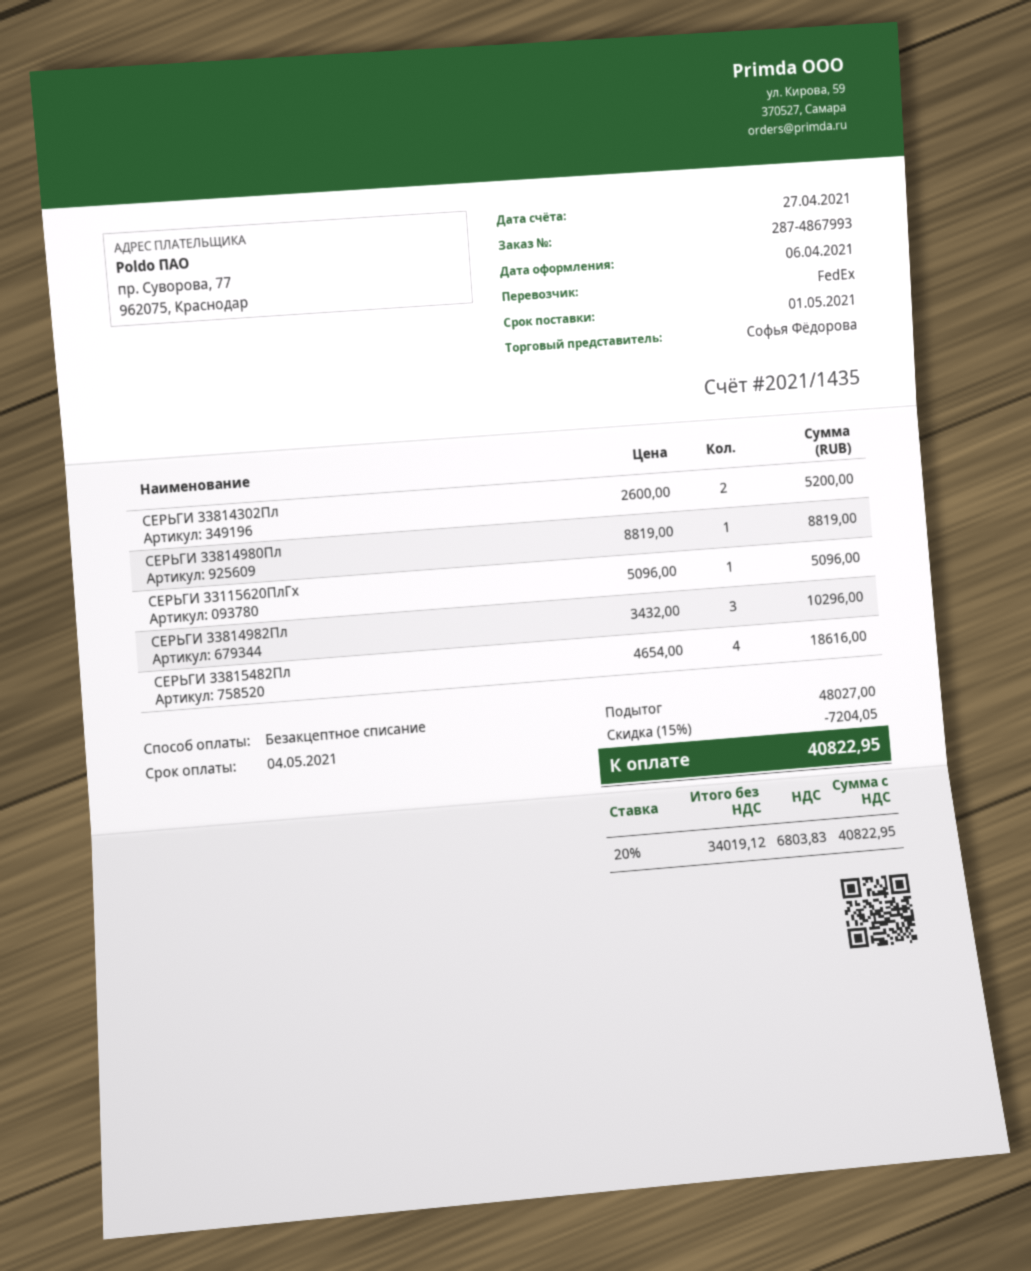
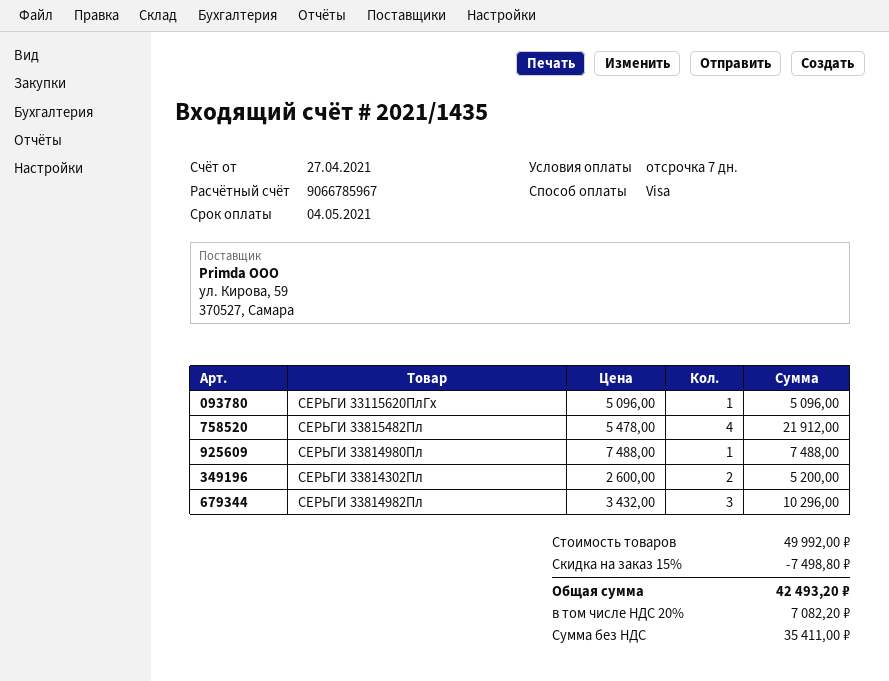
payment method: direct debit -> Visa
СЕРЬГИ 33814980Пл: 1 x 8819.00 = 8819.00 -> 1 x 7488.00 = 7488.00
СЕРЬГИ 33815482Пл: 4 x 4654.00 = 18616.00 -> 4 x 5478.00 = 21912.00
subtotal: 48027.00 -> 49992.00
discount: 15% = 7204.05 -> 15% = 7498.80
net: 34019.12 -> 35411.00
tax: 20% = 6803.83 -> 20% = 7082.20
total: 40822.95 -> 42493.20

